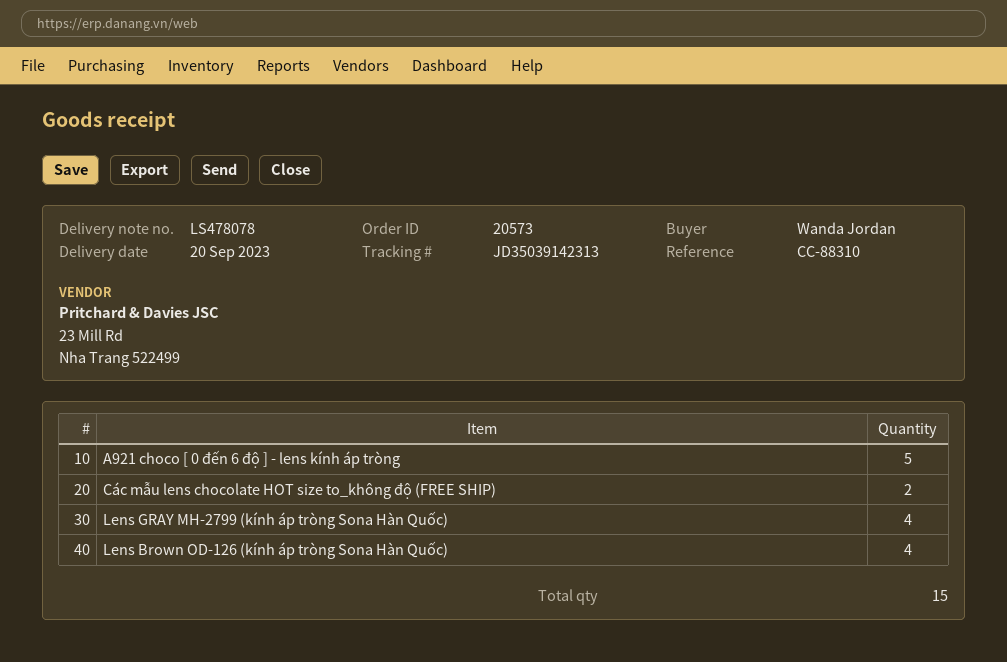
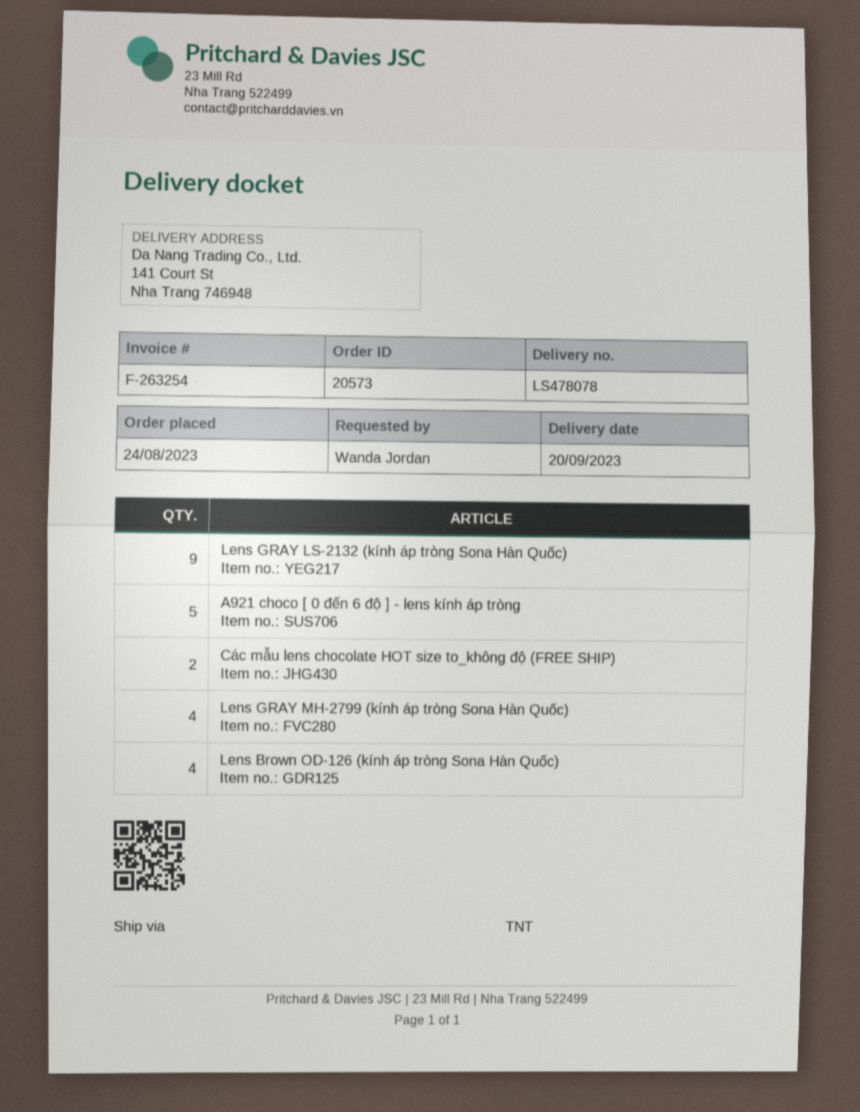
Lens GRAY LS-2132 (kính áp tròng Sona Hàn Quốc): none -> 9

